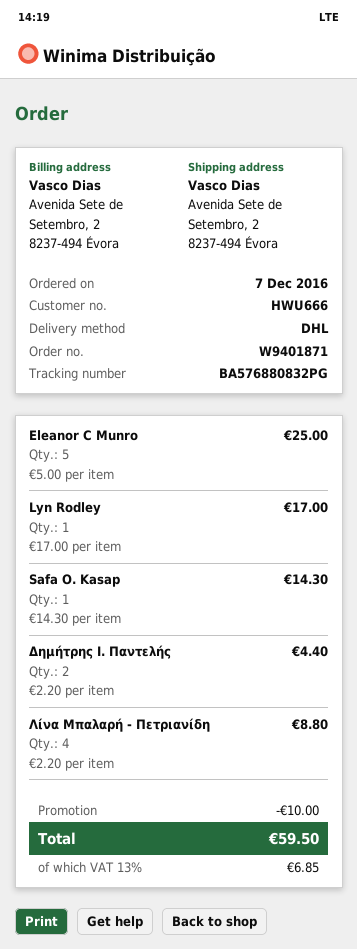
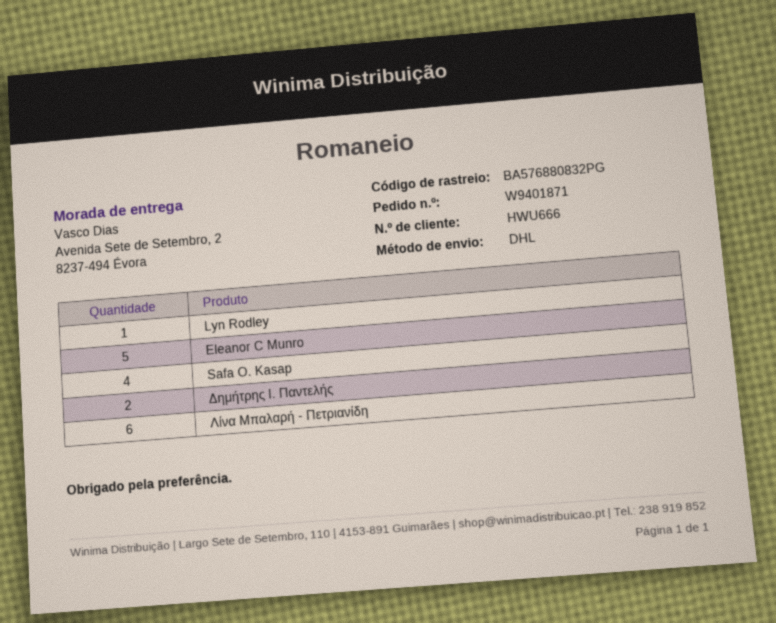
Safa O. Kasap: 1 -> 4
Λίνα Μπαλαρή - Πετριανίδη: 4 -> 6

